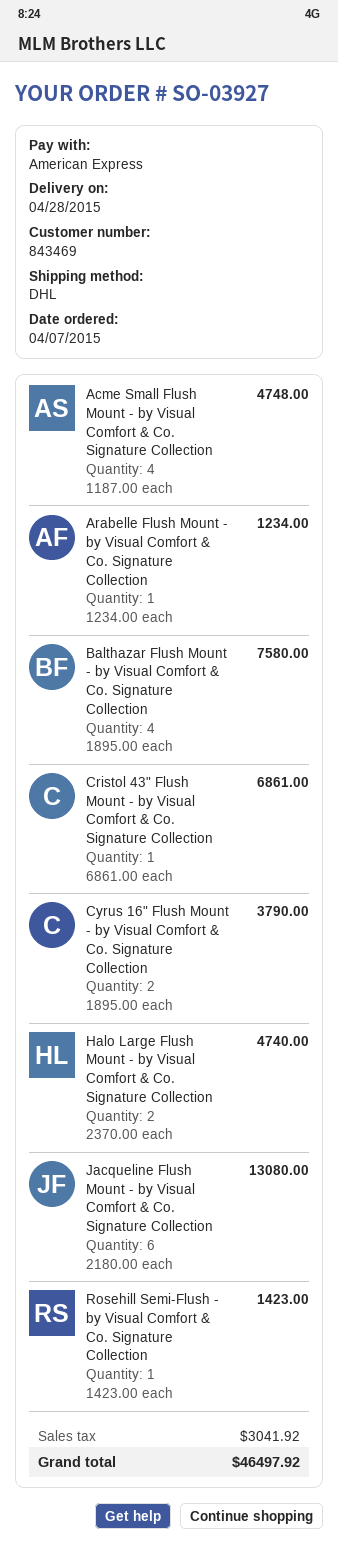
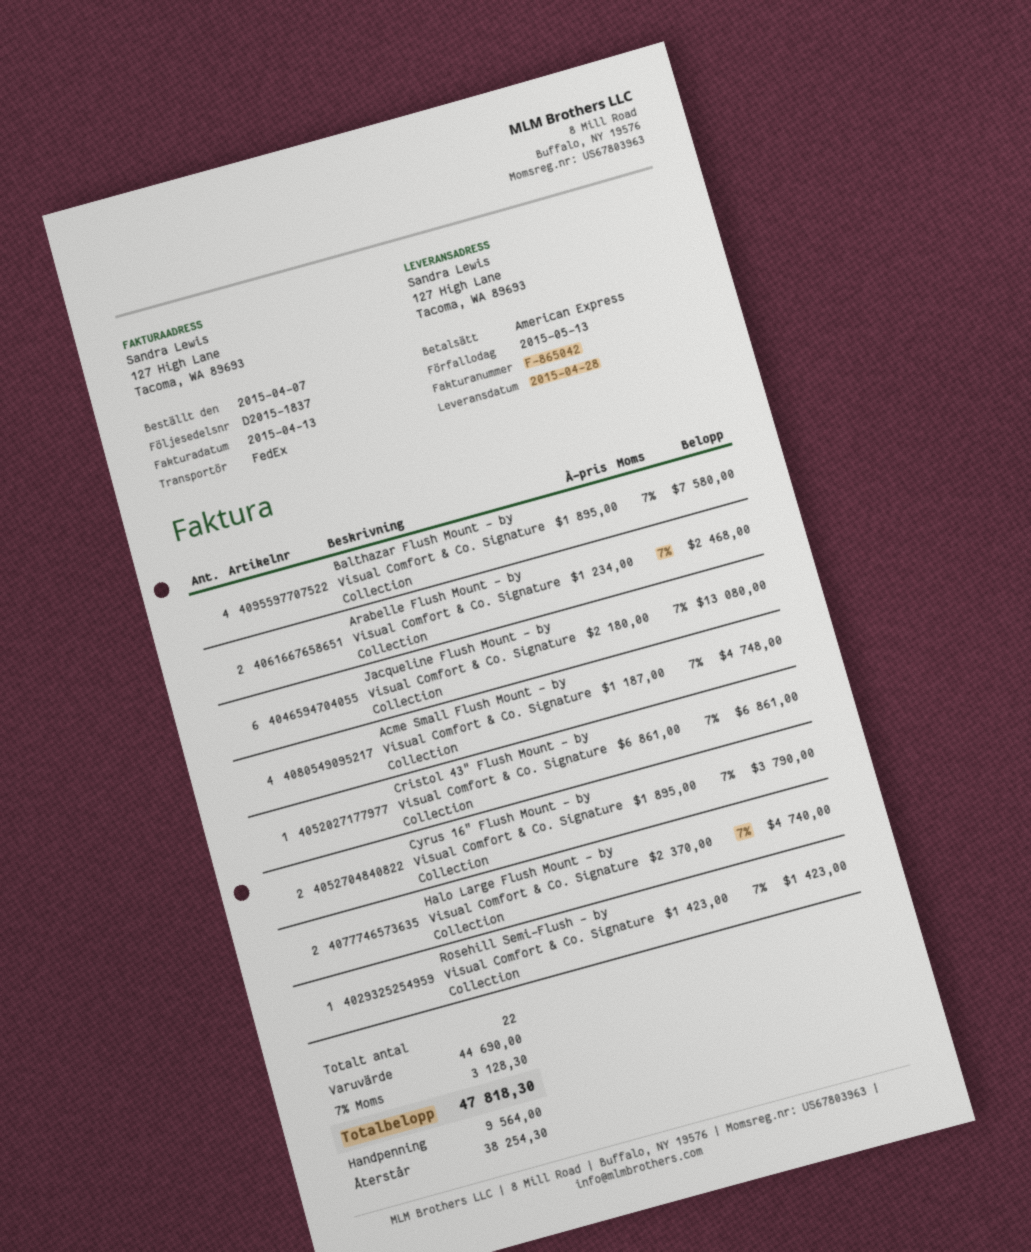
shipping method: DHL -> FedEx
Arabelle Flush Mount - by Visual Comfort & Co. Signature Collection: 1 x 1234.00 = 1234.00 -> 2 x 1234.00 = 2468.00
tax: 3041.92 -> 3128.30
total: 46497.92 -> 47818.30

